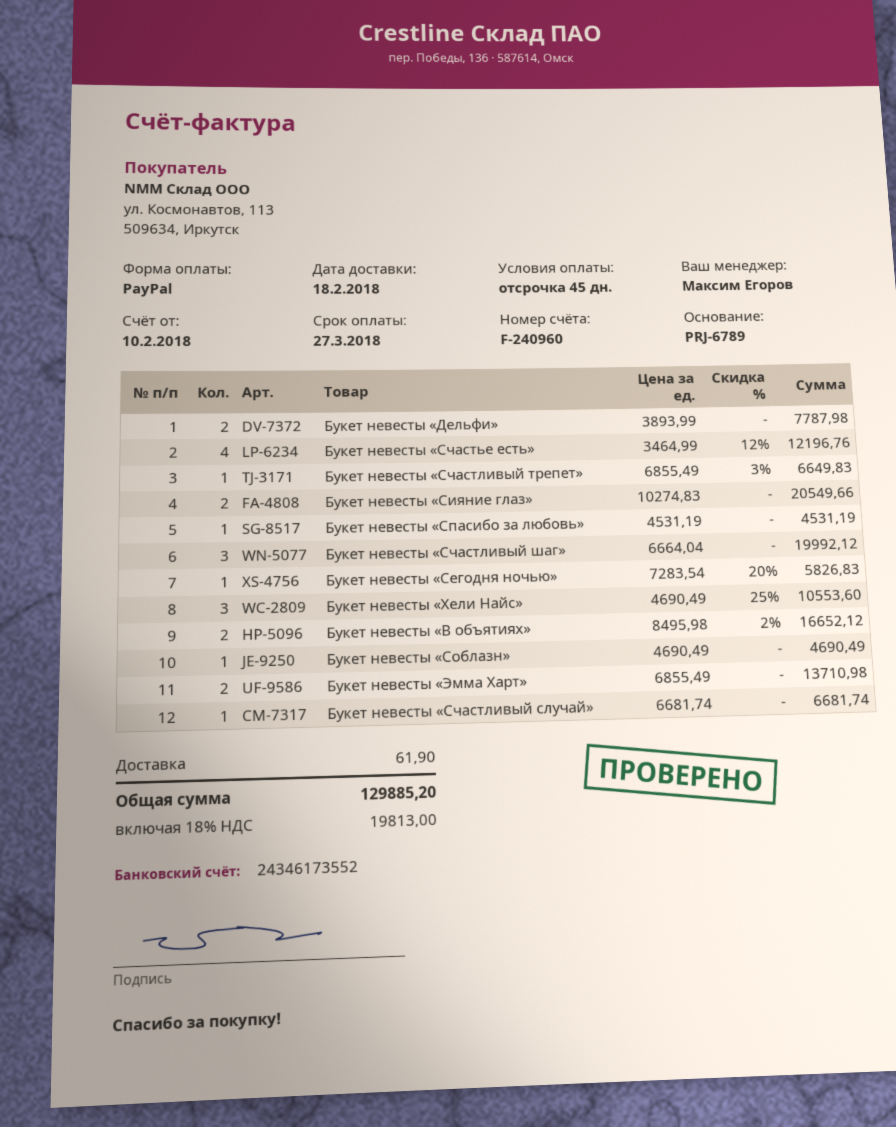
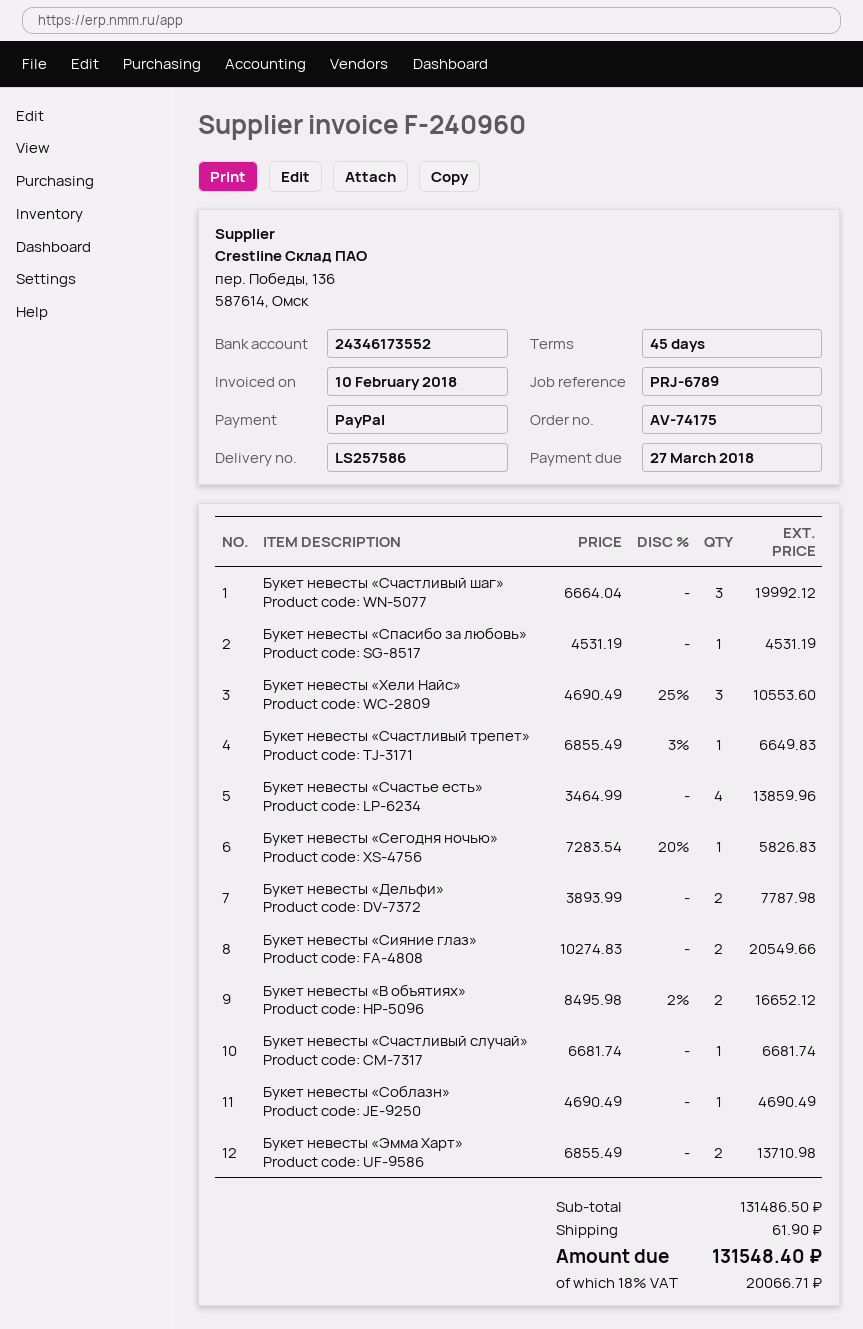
Букет невесты «Счастье есть»: 4 x 3464.99 - 12% = 12196.76 -> 4 x 3464.99 = 13859.96
tax: 18% = 19813.00 -> 18% = 20066.71
total: 129885.20 -> 131548.40

